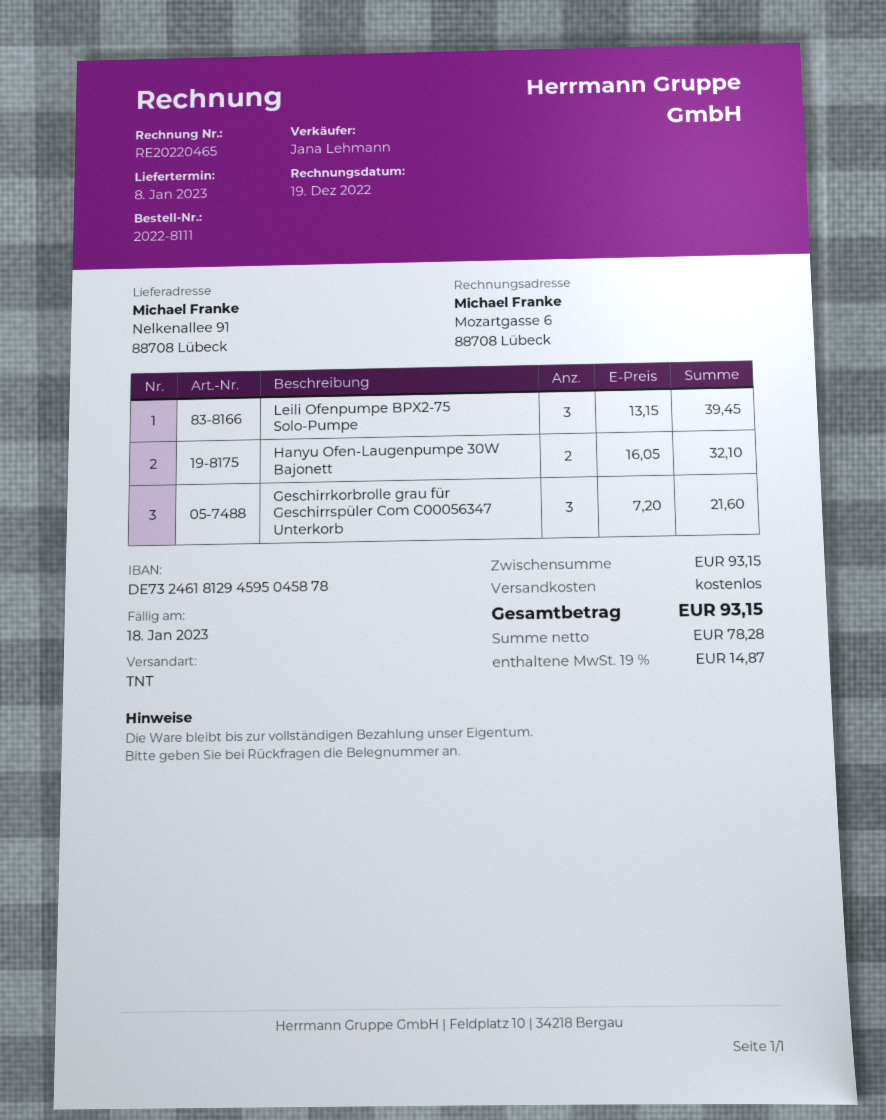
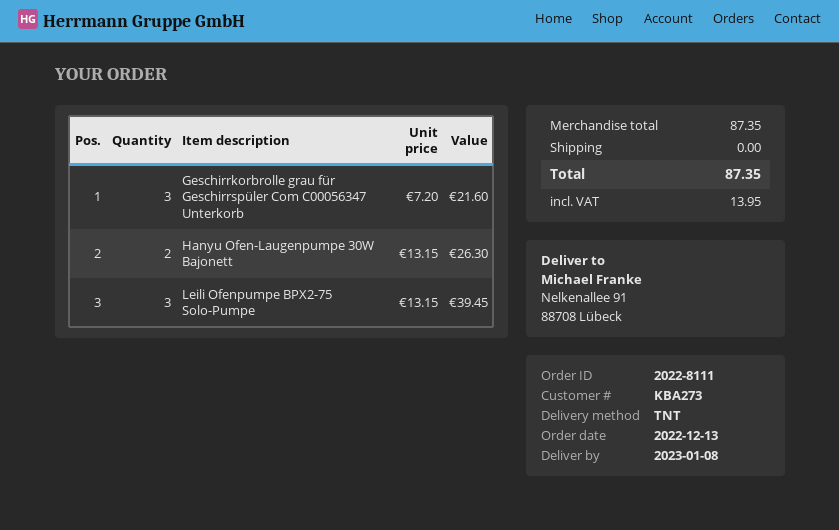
Hanyu Ofen-Laugenpumpe 30W Bajonett: 2 x 16.05 = 32.10 -> 2 x 13.15 = 26.30
subtotal: 93.15 -> 87.35
tax: 14.87 -> 13.95
total: 93.15 -> 87.35

